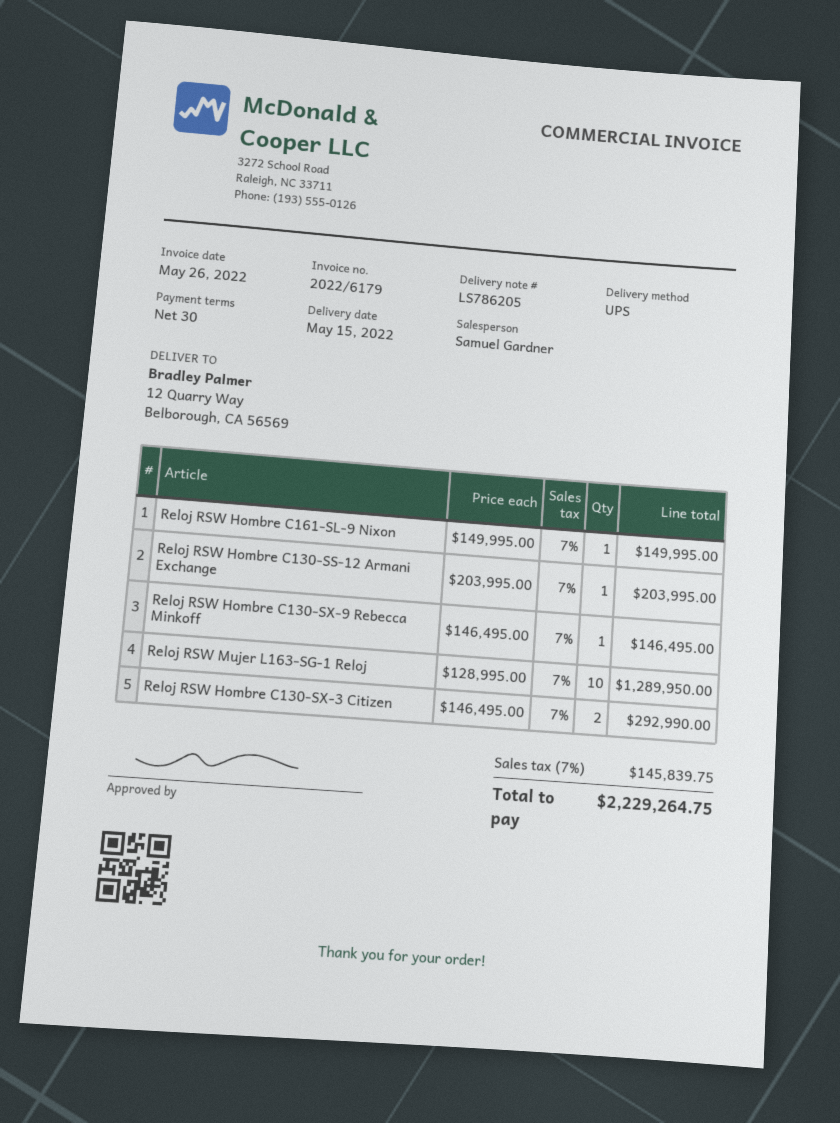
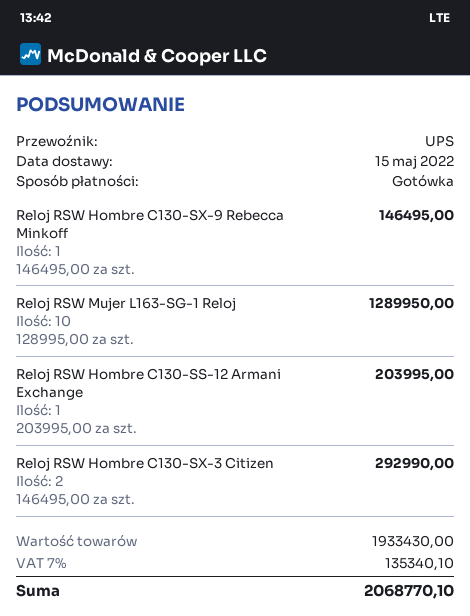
Reloj RSW Hombre C161-SL-9 Nixon: 1 x 149995.00 = 149995.00 -> none
tax: 7% = 145839.75 -> 7% = 135340.10
total: 2229264.75 -> 2068770.10

